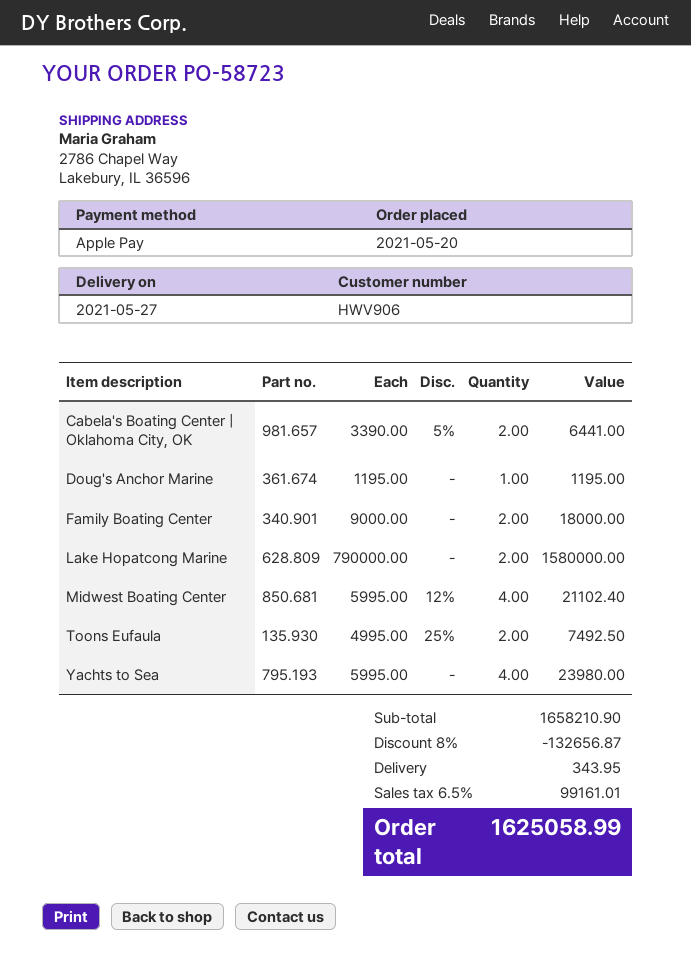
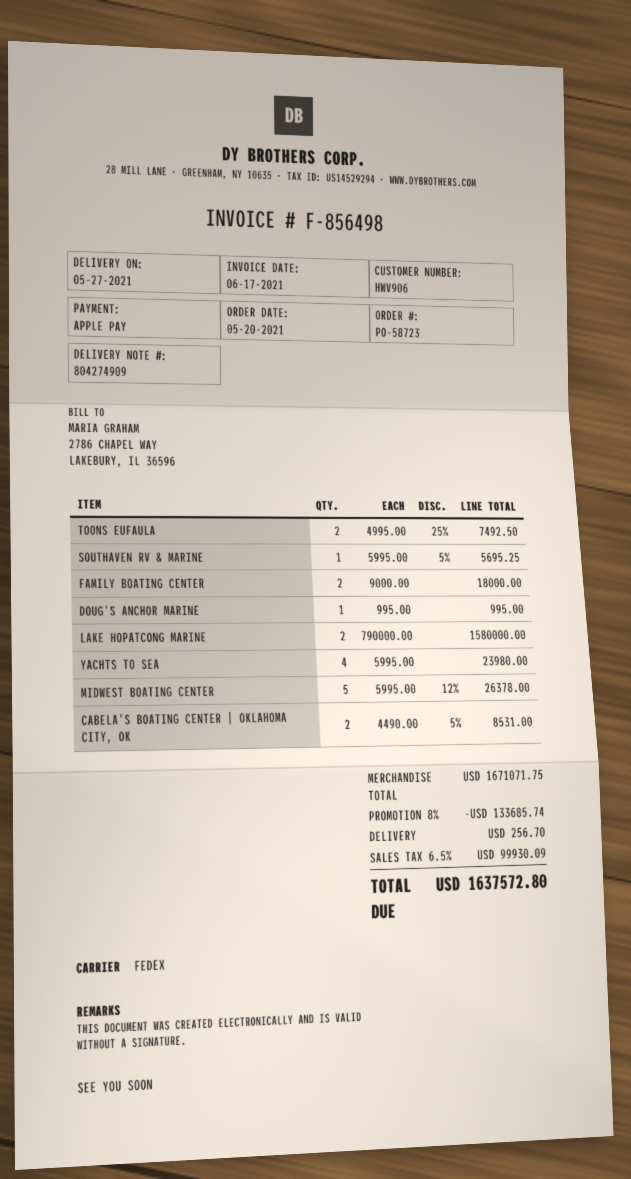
Cabela's Boating Center | Oklahoma City, OK: 2 x 3390.00 - 5% = 6441.00 -> 2 x 4490.00 - 5% = 8531.00
Doug's Anchor Marine: 1 x 1195.00 = 1195.00 -> 1 x 995.00 = 995.00
Midwest Boating Center: 4 x 5995.00 - 12% = 21102.40 -> 5 x 5995.00 - 12% = 26378.00
SOUTHAVEN RV & MARINE: none -> 1 x 5995.00 - 5% = 5695.25
subtotal: 1658210.90 -> 1671071.75
discount: 8% = 132656.87 -> 8% = 133685.74
shipping: 343.95 -> 256.70
tax: 6.5% = 99161.01 -> 6.5% = 99930.09
total: 1625058.99 -> 1637572.80

